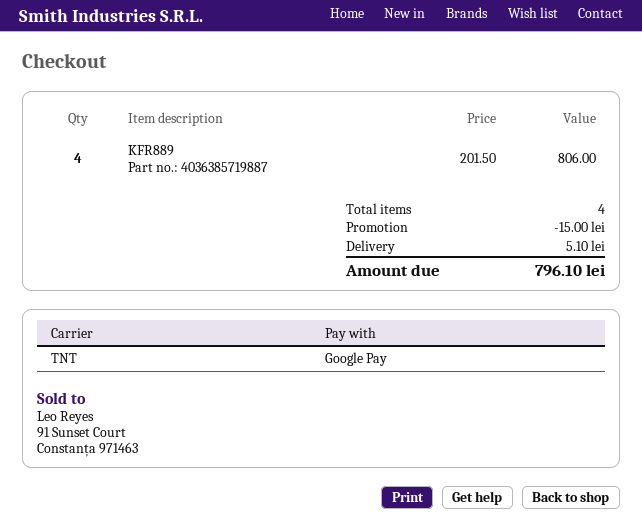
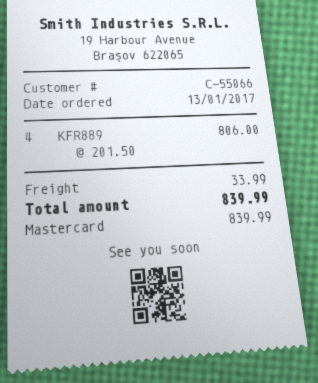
payment method: Google Pay -> Mastercard
discount: 15.00 -> none
shipping: 5.10 -> 33.99
total: 796.10 -> 839.99

